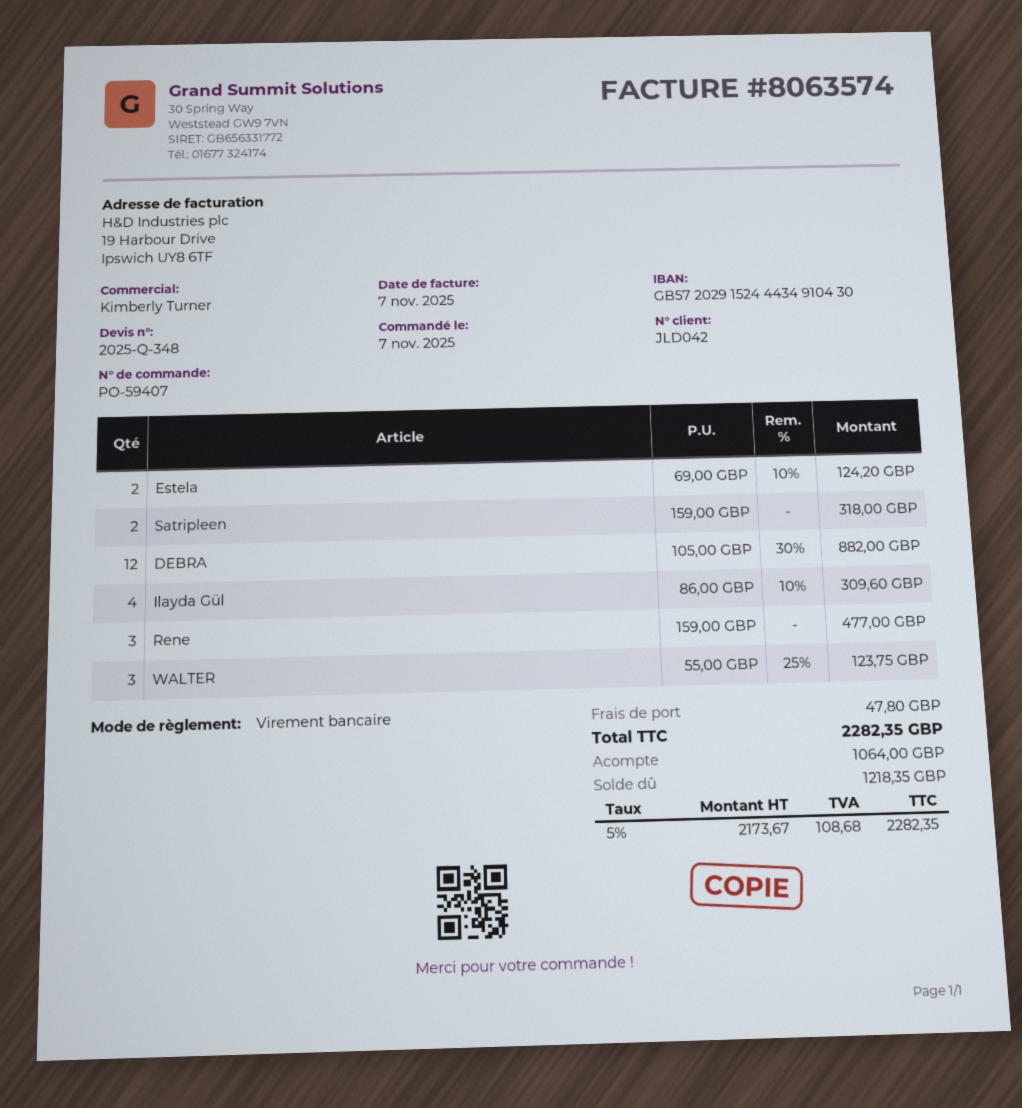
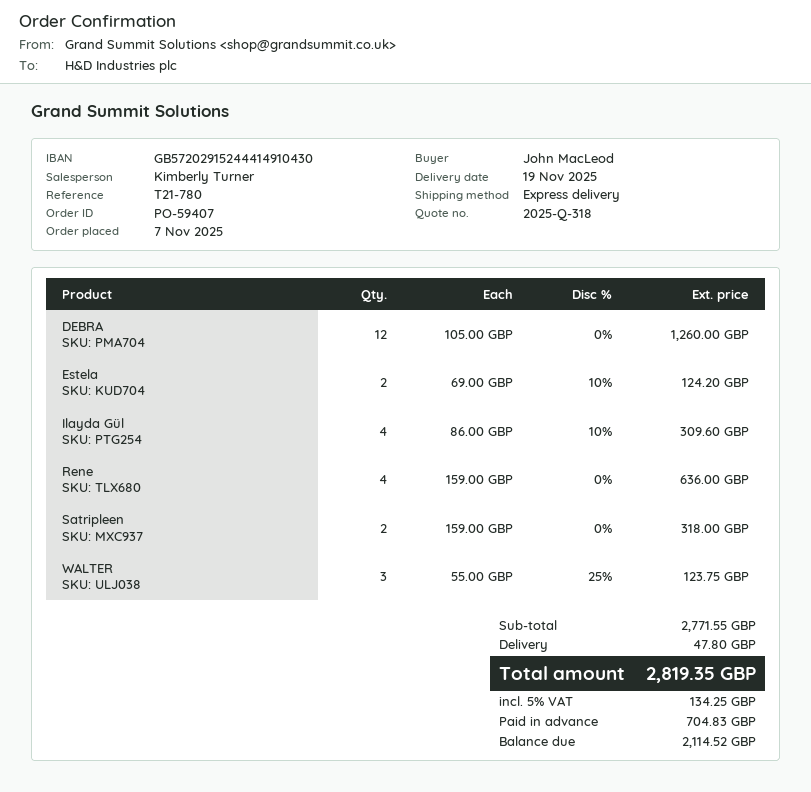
quote number: 2025-Q-348 -> 2025-Q-318
bank account: GB57202915244434910430 -> GB57202915244414910430
DEBRA: 12 x 105.00 - 30% = 882.00 -> 12 x 105.00 = 1260.00
Rene: 3 x 159.00 = 477.00 -> 4 x 159.00 = 636.00
tax: 5% = 108.68 -> 5% = 134.25
total: 2282.35 -> 2819.35
deposit: 1064.00 -> 704.83
balance: 1218.35 -> 2114.52

